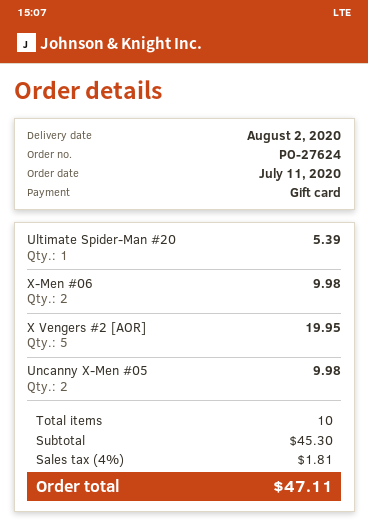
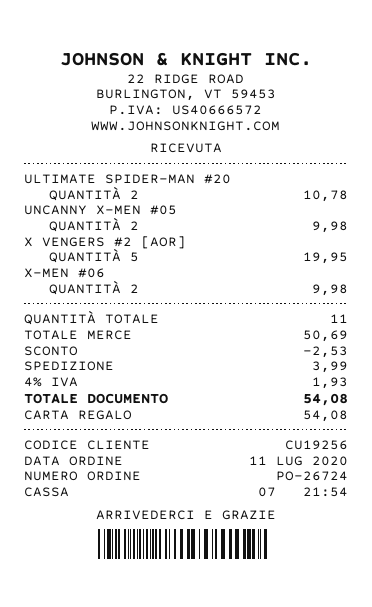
order number: PO-27624 -> PO-26724
Ultimate Spider-Man #20: 1 for 5.39 -> 2 for 10.78
total quantity: 10 -> 11
subtotal: 45.30 -> 50.69
discount: none -> 2.53
shipping: none -> 3.99
tax: 4% = 1.81 -> 4% = 1.93
total: 47.11 -> 54.08

